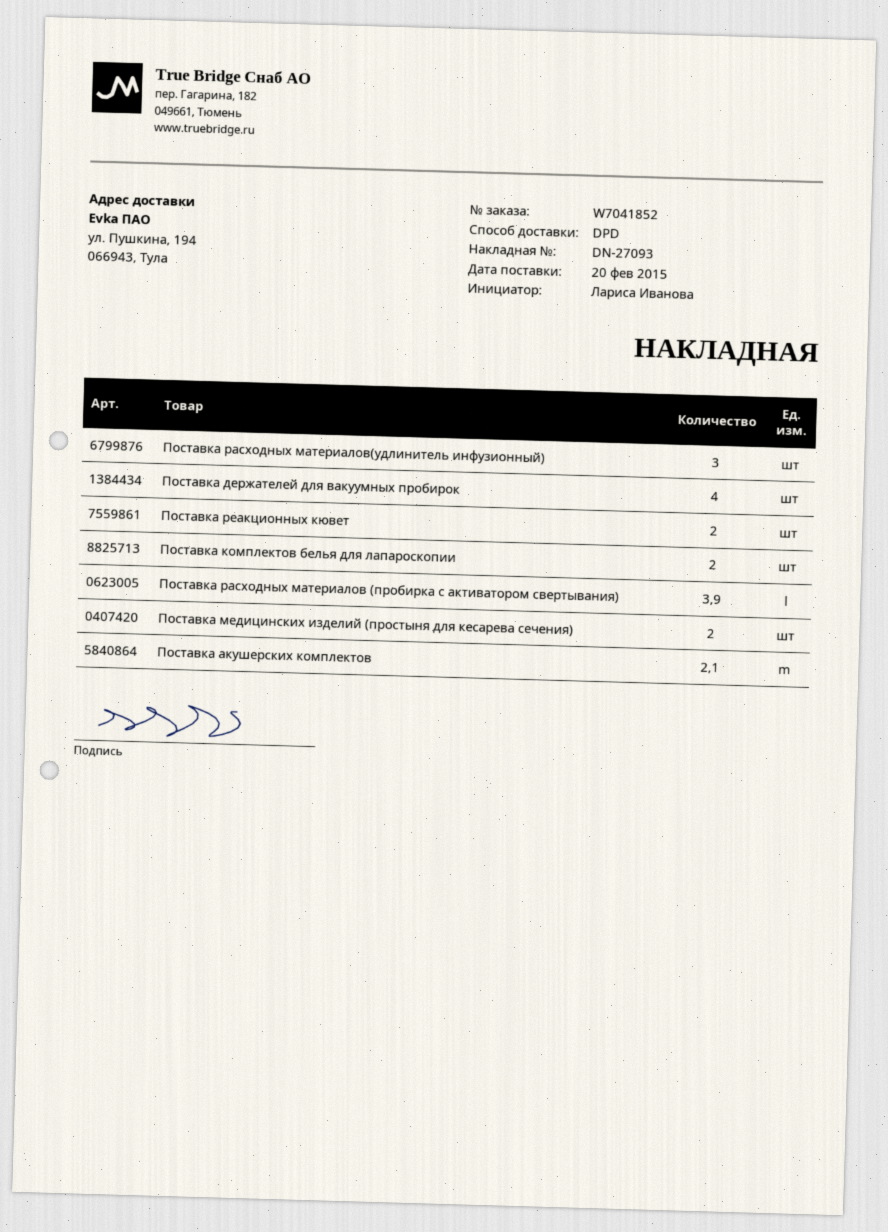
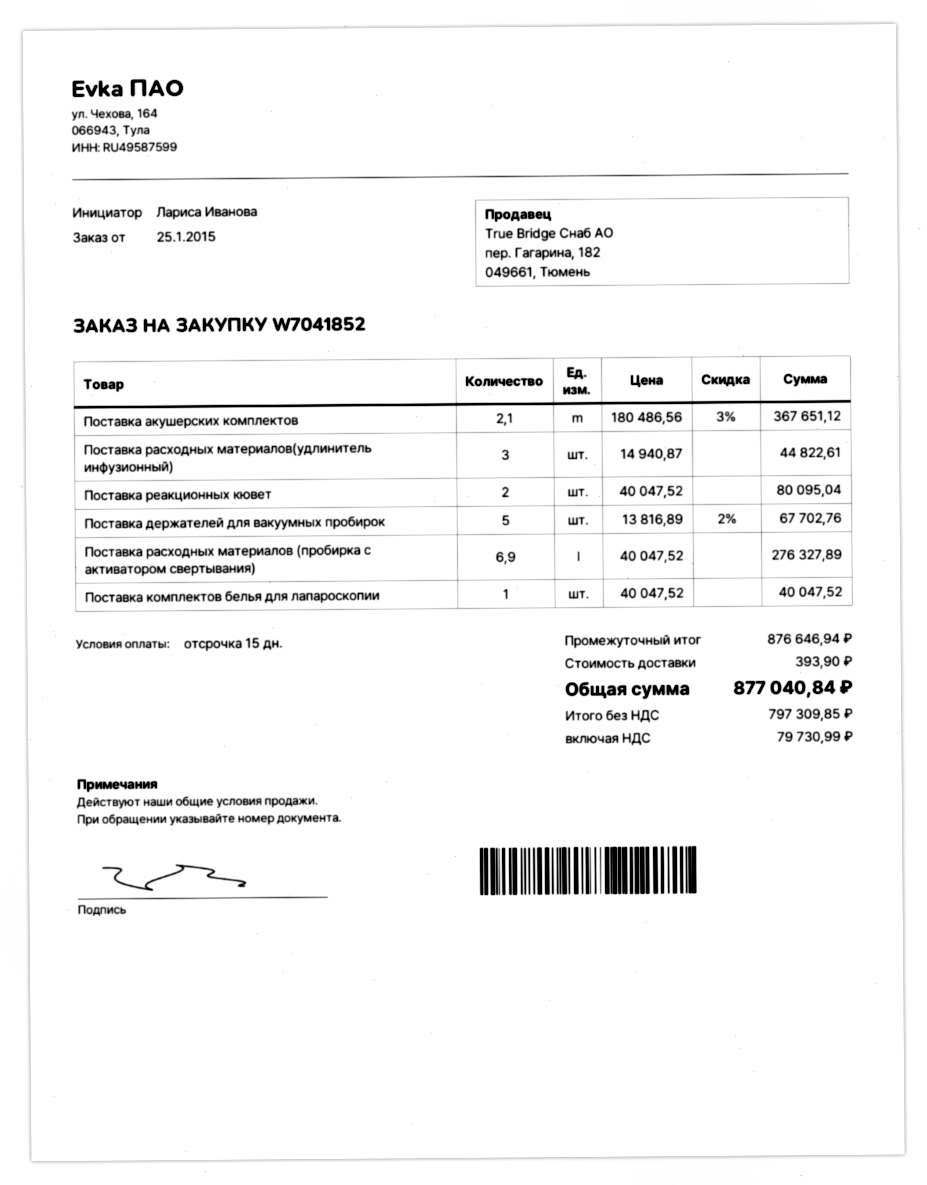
Поставка держателей для вакуумных пробирок: 4 -> 5
Поставка комплектов белья для лапароскопии: 2 -> 1
Поставка расходных материалов (пробирка с активатором свертывания): 3.9 -> 6.9
Поставка медицинских изделий (простыня для кесарева сечения): 2 -> none

